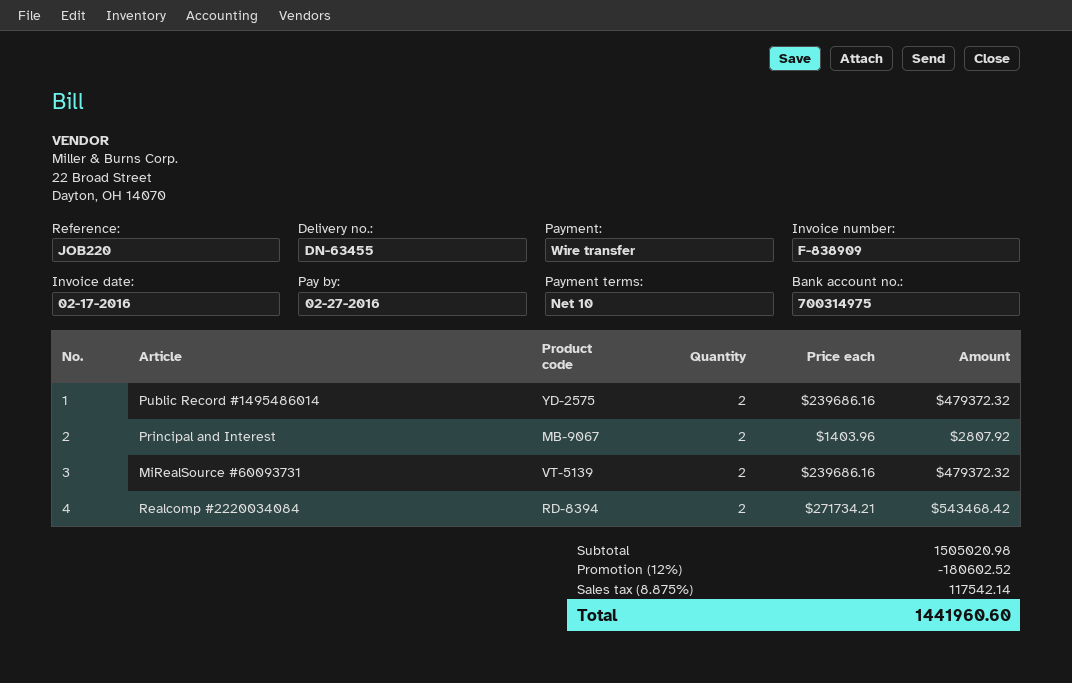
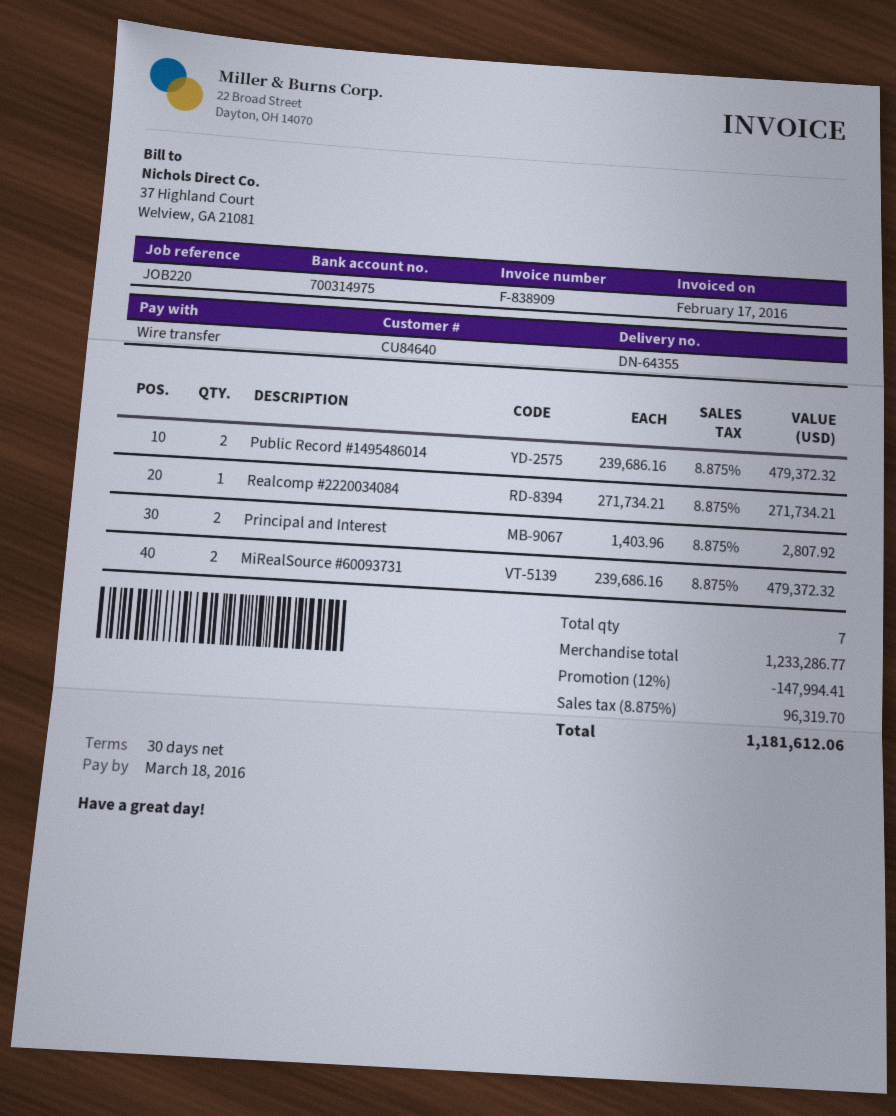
delivery note number: DN-63455 -> DN-64355
payment terms: 10 days -> 30 days
due date: 2016-02-27 -> 2016-03-18
Realcomp #2220034084: 2 x 271734.21 = 543468.42 -> 1 x 271734.21 = 271734.21
subtotal: 1505020.98 -> 1233286.77
discount: 12% = 180602.52 -> 12% = 147994.41
tax: 8.875% = 117542.14 -> 8.875% = 96319.70
total: 1441960.60 -> 1181612.06

